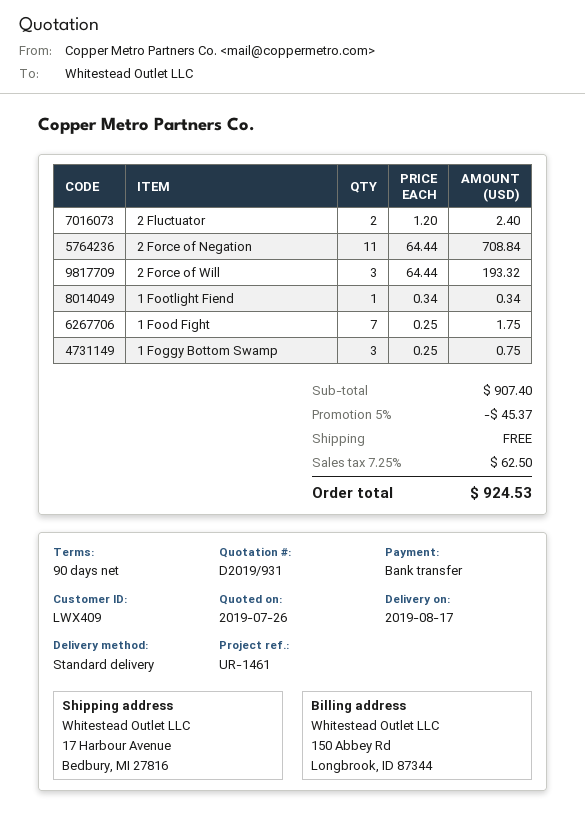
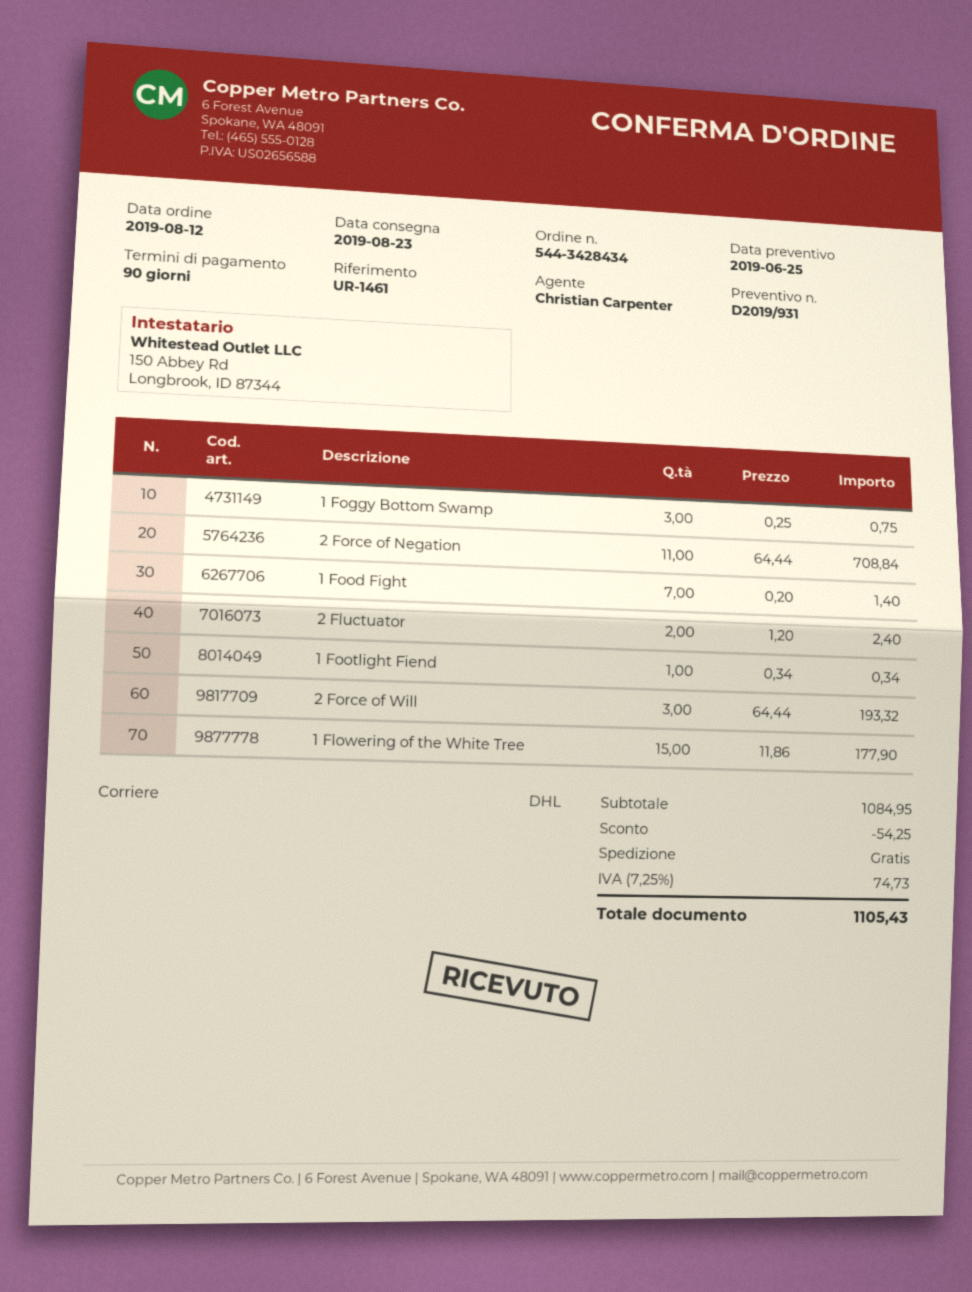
quote date: 2019-07-26 -> 2019-06-25
delivery date: 2019-08-17 -> 2019-08-23
shipping method: standard -> DHL
1 Food Fight: 7 x 0.25 = 1.75 -> 7 x 0.20 = 1.40
1 Flowering of the White Tree: none -> 15 x 11.86 = 177.90
subtotal: 907.40 -> 1084.95
discount: 45.37 -> 54.25
tax: 7.25% = 62.50 -> 7.25% = 74.73
total: 924.53 -> 1105.43

